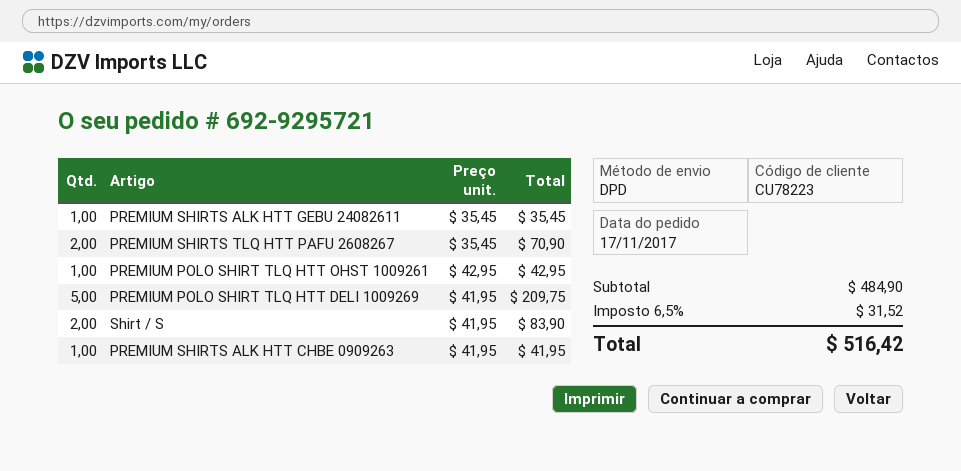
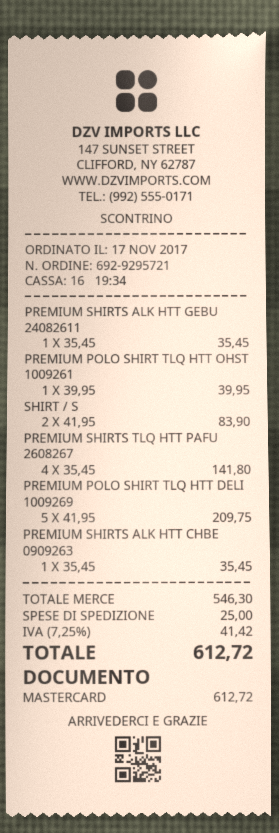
PREMIUM SHIRTS TLQ HTT PAFU 2608267: 2 x 35.45 = 70.90 -> 4 x 35.45 = 141.80
PREMIUM POLO SHIRT TLQ HTT OHST 1009261: 1 x 42.95 = 42.95 -> 1 x 39.95 = 39.95
PREMIUM SHIRTS ALK HTT CHBE 0909263: 1 x 41.95 = 41.95 -> 1 x 35.45 = 35.45
subtotal: 484.90 -> 546.30
shipping: none -> 25.00
tax: 6.5% = 31.52 -> 7.25% = 41.42
total: 516.42 -> 612.72

